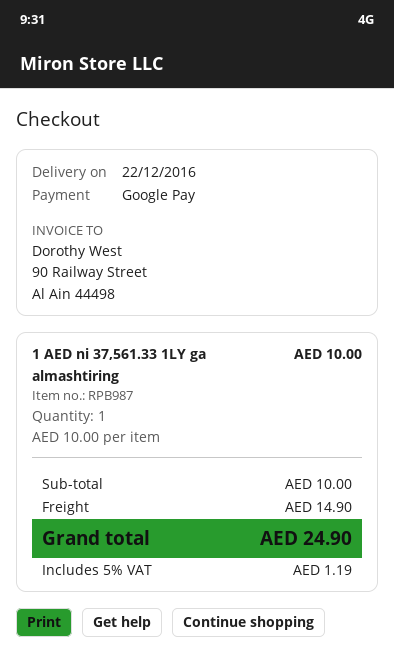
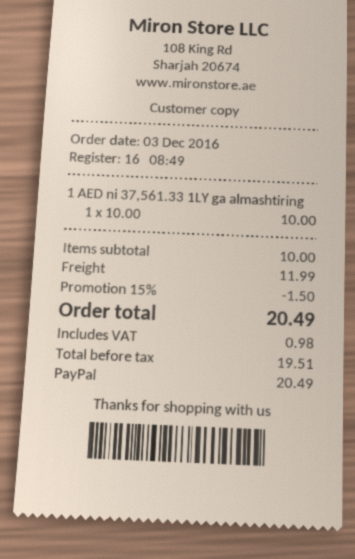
payment method: Google Pay -> PayPal
discount: none -> 15% = 1.50
shipping: 14.90 -> 11.99
tax: 1.19 -> 0.98
total: 24.90 -> 20.49

